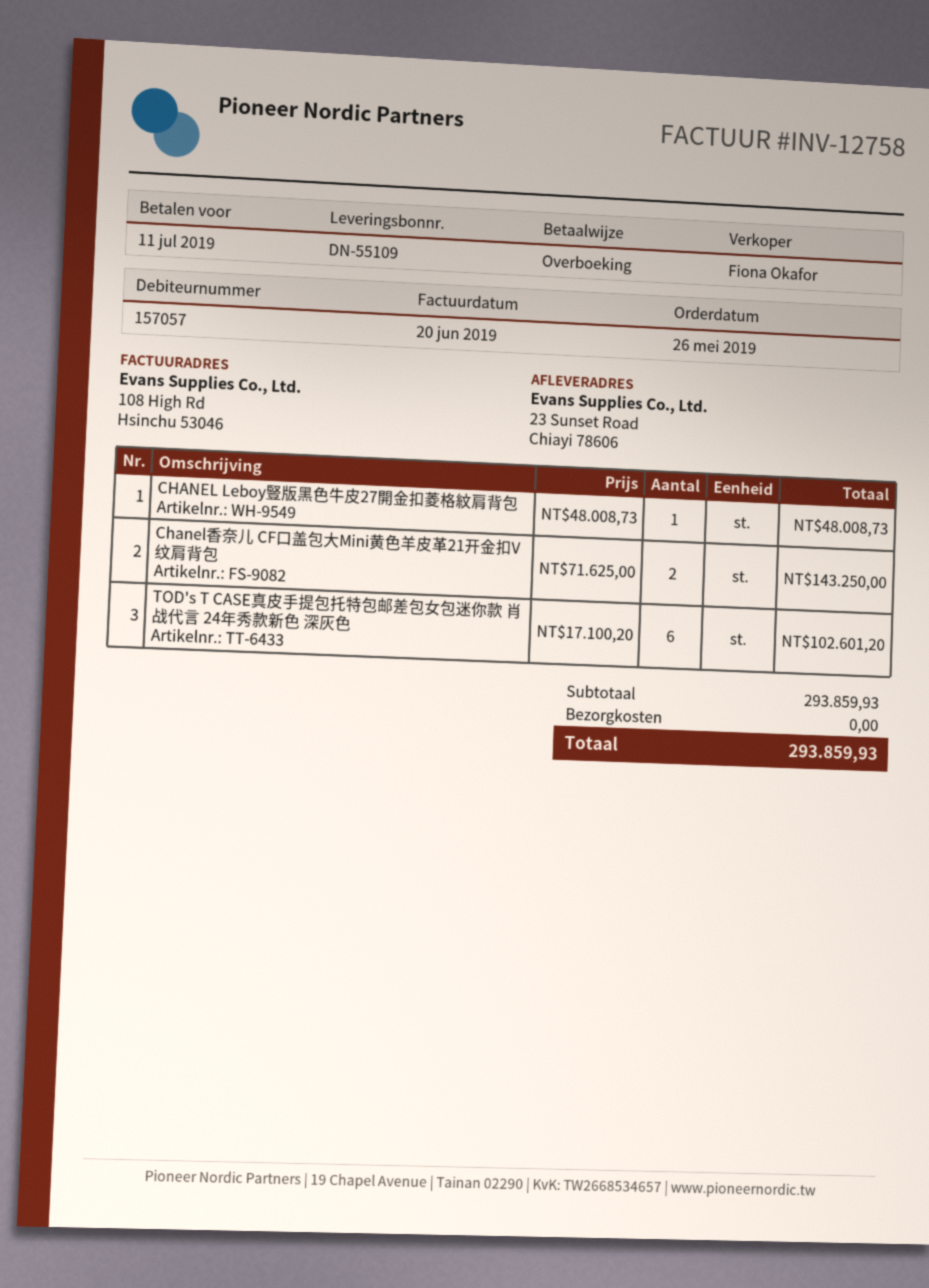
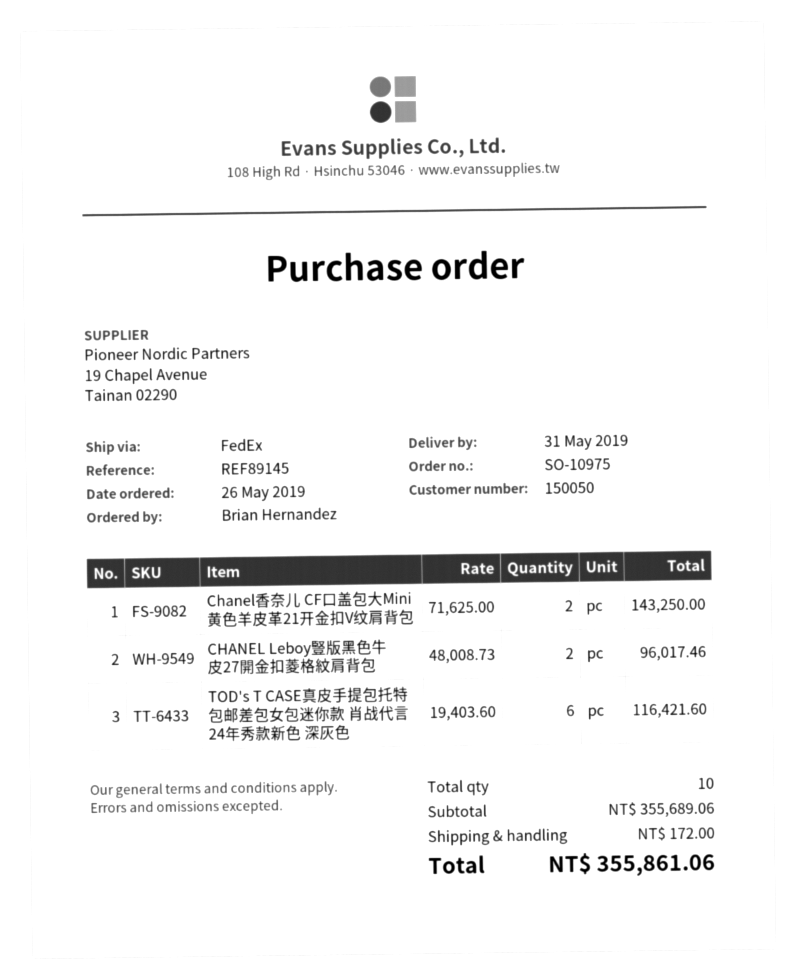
customer number: 157057 -> 150050
CHANEL Leboy豎版黑色牛皮27開金扣菱格紋肩背包: 1 x 48008.73 = 48008.73 -> 2 x 48008.73 = 96017.46
TOD's T CASE真皮手提包托特包邮差包女包迷你款 肖战代言 24年秀款新色 深灰色: 6 x 17100.20 = 102601.20 -> 6 x 19403.60 = 116421.60
subtotal: 293859.93 -> 355689.06
shipping: 0.00 -> 172.00
total: 293859.93 -> 355861.06

